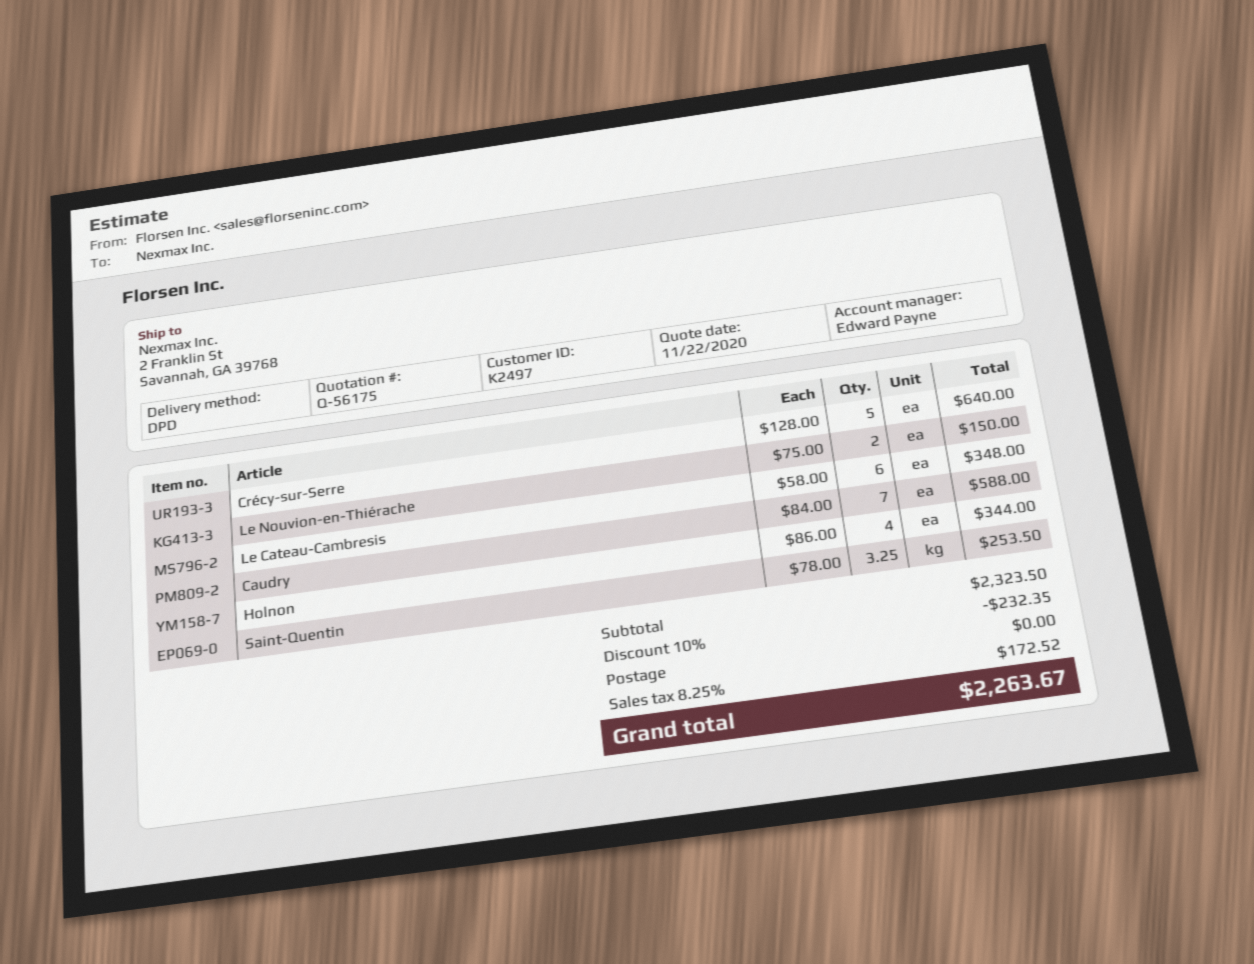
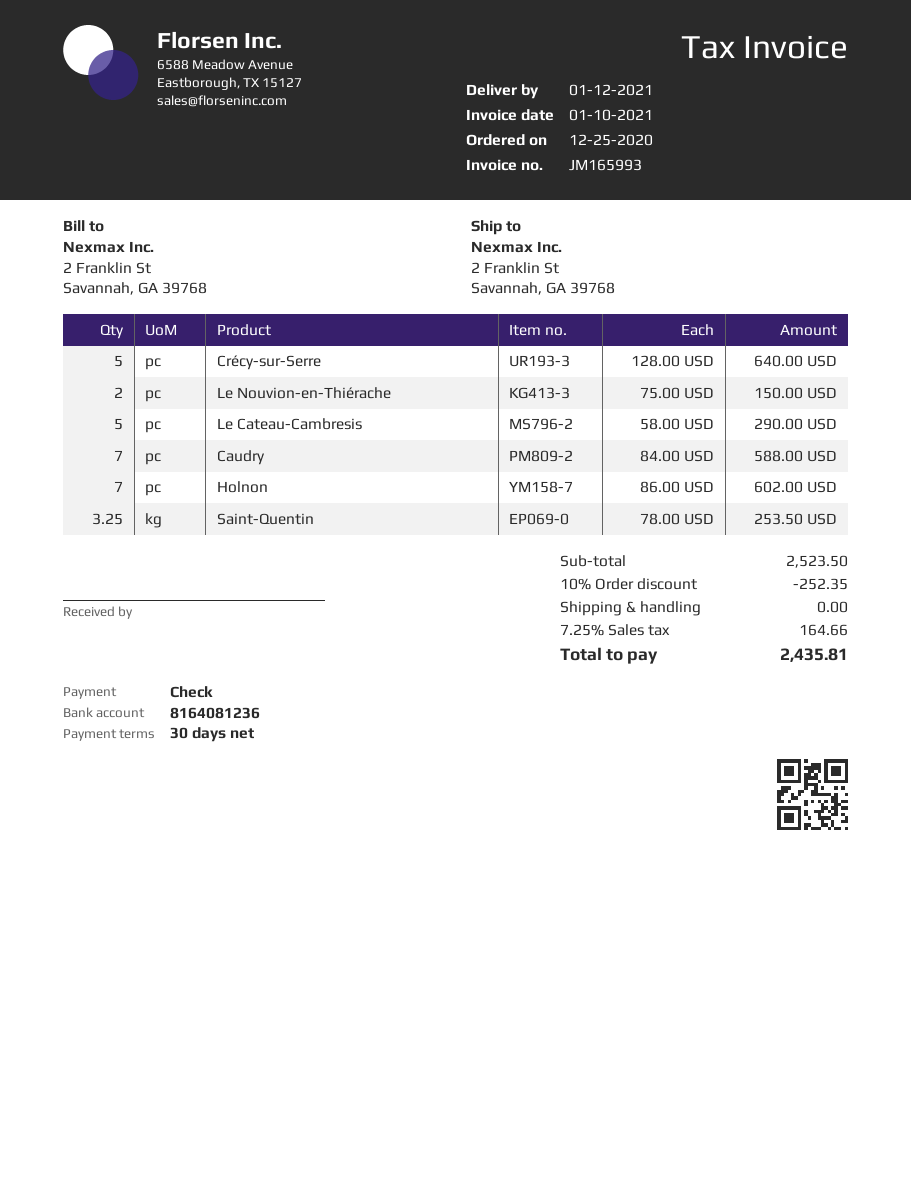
Le Cateau-Cambresis: 6 x 58.00 = 348.00 -> 5 x 58.00 = 290.00
Holnon: 4 x 86.00 = 344.00 -> 7 x 86.00 = 602.00
subtotal: 2323.50 -> 2523.50
discount: 10% = 232.35 -> 10% = 252.35
tax: 8.25% = 172.52 -> 7.25% = 164.66
total: 2263.67 -> 2435.81

